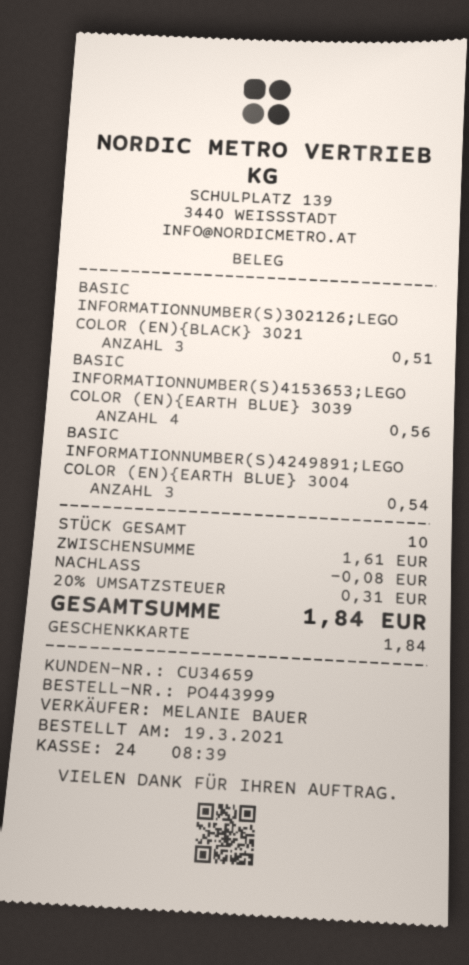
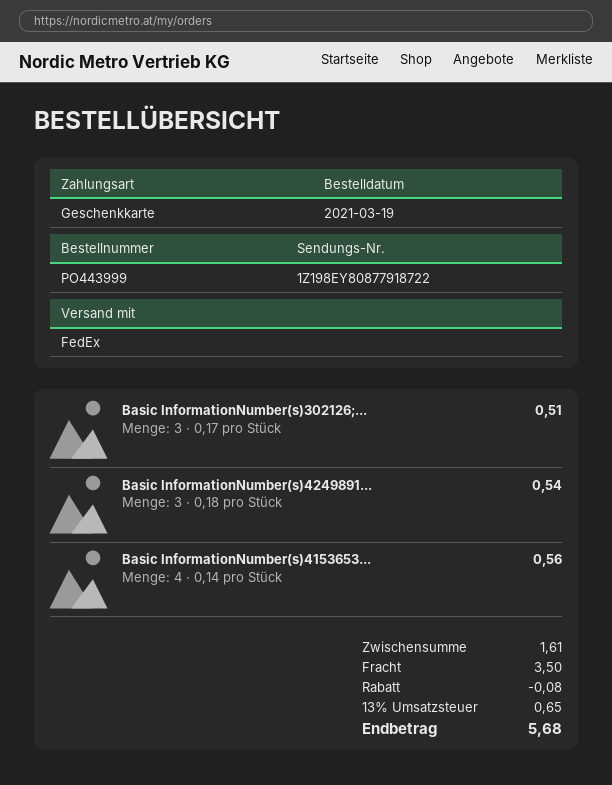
shipping: none -> 3.50
tax: 20% = 0.31 -> 13% = 0.65
total: 1.84 -> 5.68

